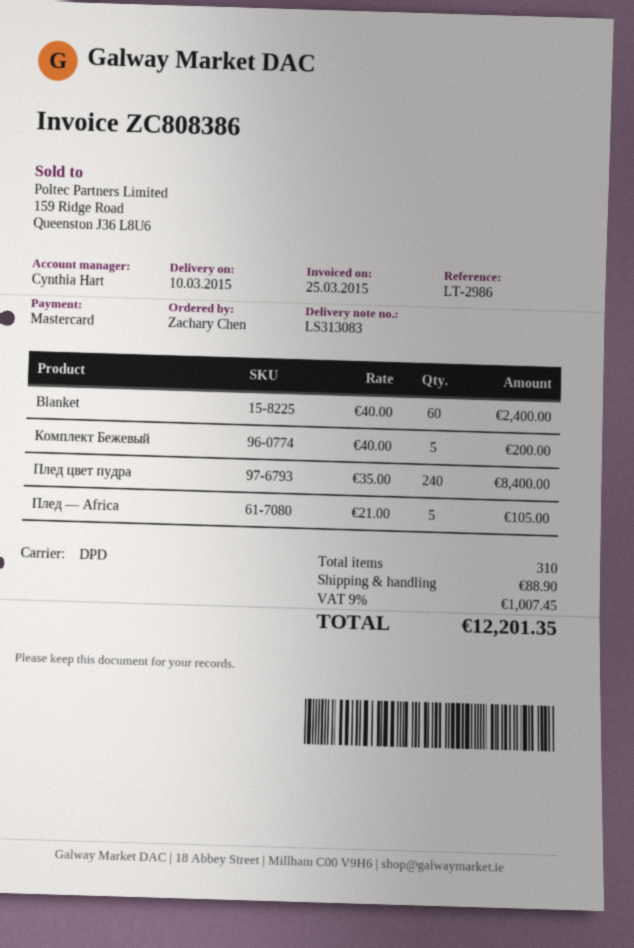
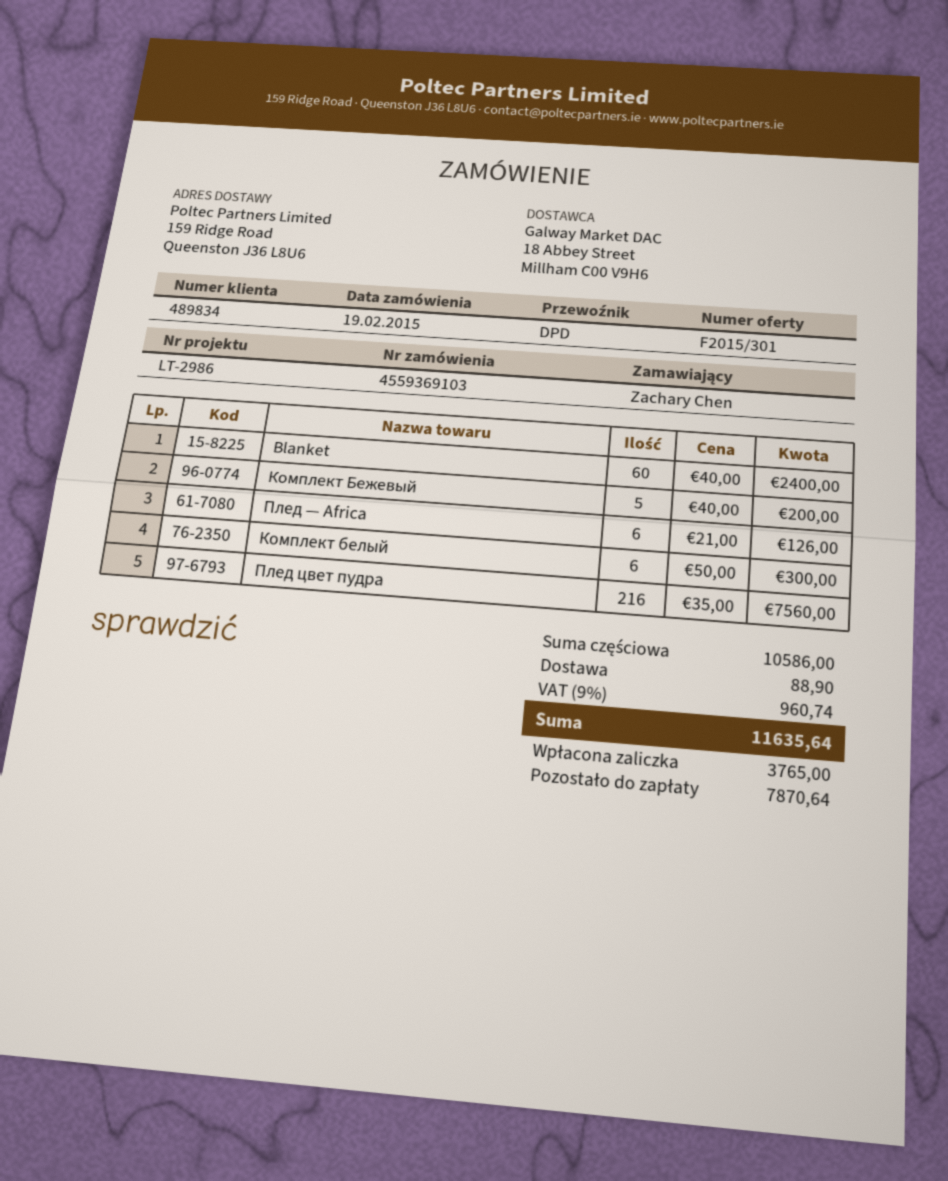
Плед цвет пудра: 240 x 35.00 = 8400.00 -> 216 x 35.00 = 7560.00
Плед — Africa: 5 x 21.00 = 105.00 -> 6 x 21.00 = 126.00
Комплект белый: none -> 6 x 50.00 = 300.00
tax: 9% = 1007.45 -> 9% = 960.74
total: 12201.35 -> 11635.64

